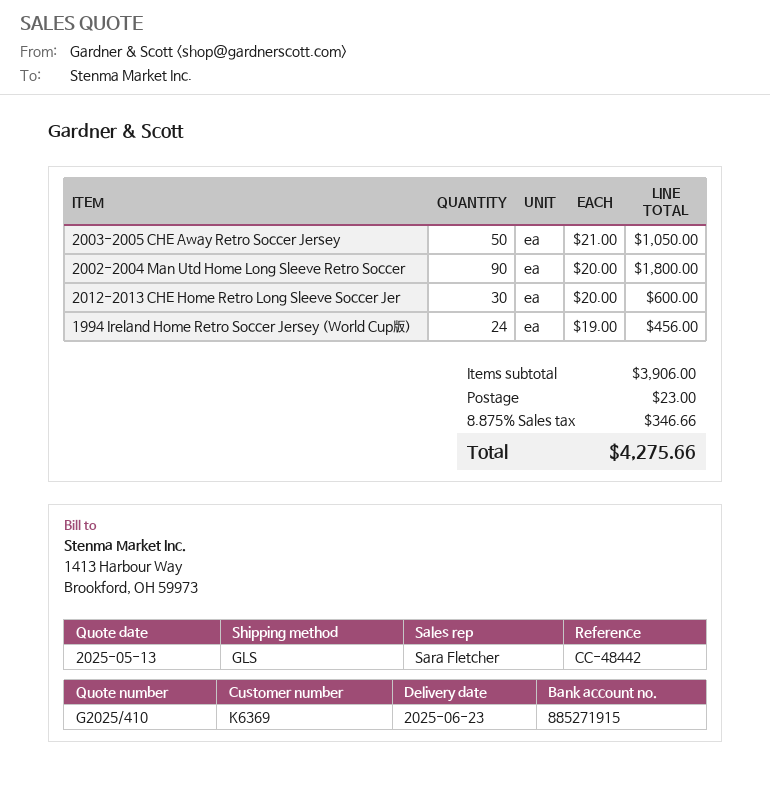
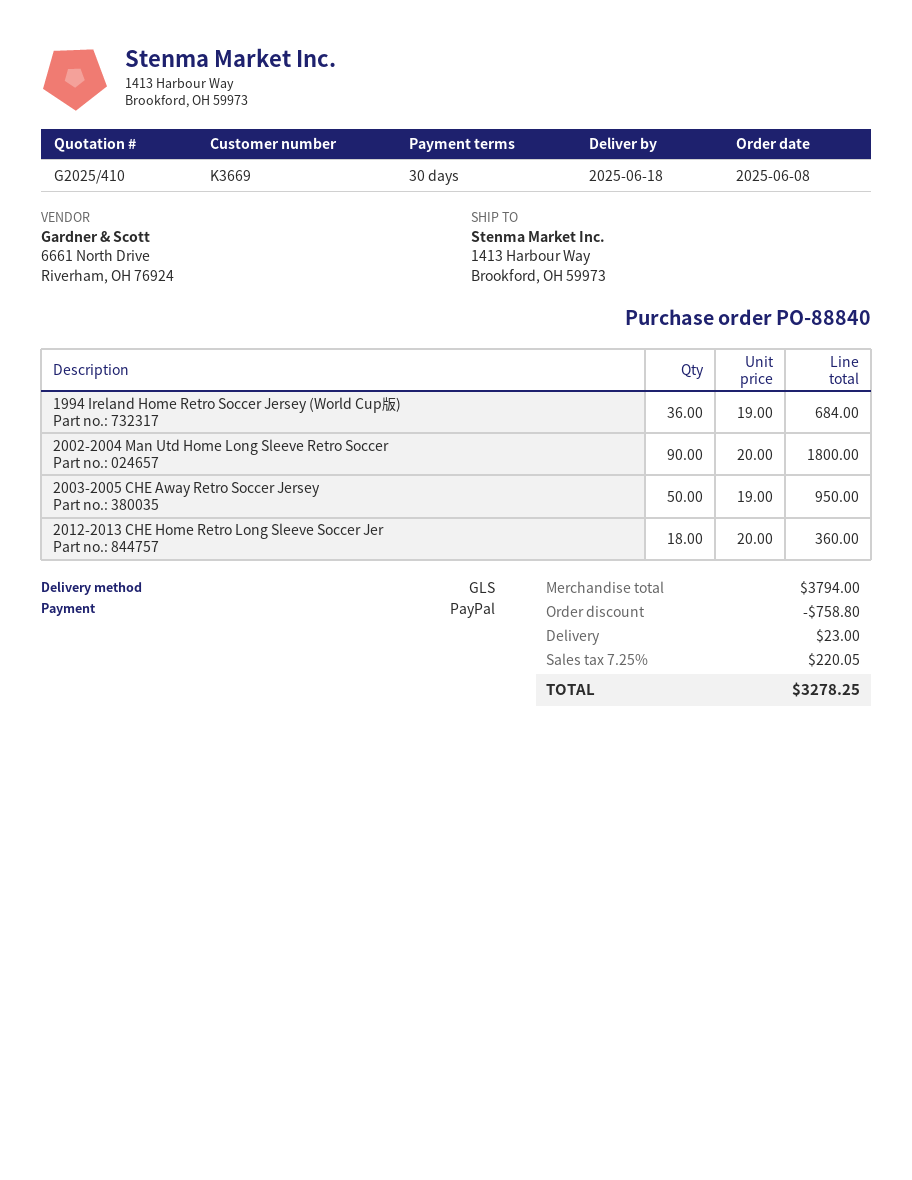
delivery date: 2025-06-23 -> 2025-06-18
customer number: K6369 -> K3669
2003-2005 CHE Away Retro Soccer Jersey: 50 x 21.00 = 1050.00 -> 50 x 19.00 = 950.00
2012-2013 CHE Home Retro Long Sleeve Soccer Jer: 30 x 20.00 = 600.00 -> 18 x 20.00 = 360.00
1994 Ireland Home Retro Soccer Jersey (World Cup版): 24 x 19.00 = 456.00 -> 36 x 19.00 = 684.00
subtotal: 3906.00 -> 3794.00
discount: none -> 758.80
tax: 8.875% = 346.66 -> 7.25% = 220.05
total: 4275.66 -> 3278.25

